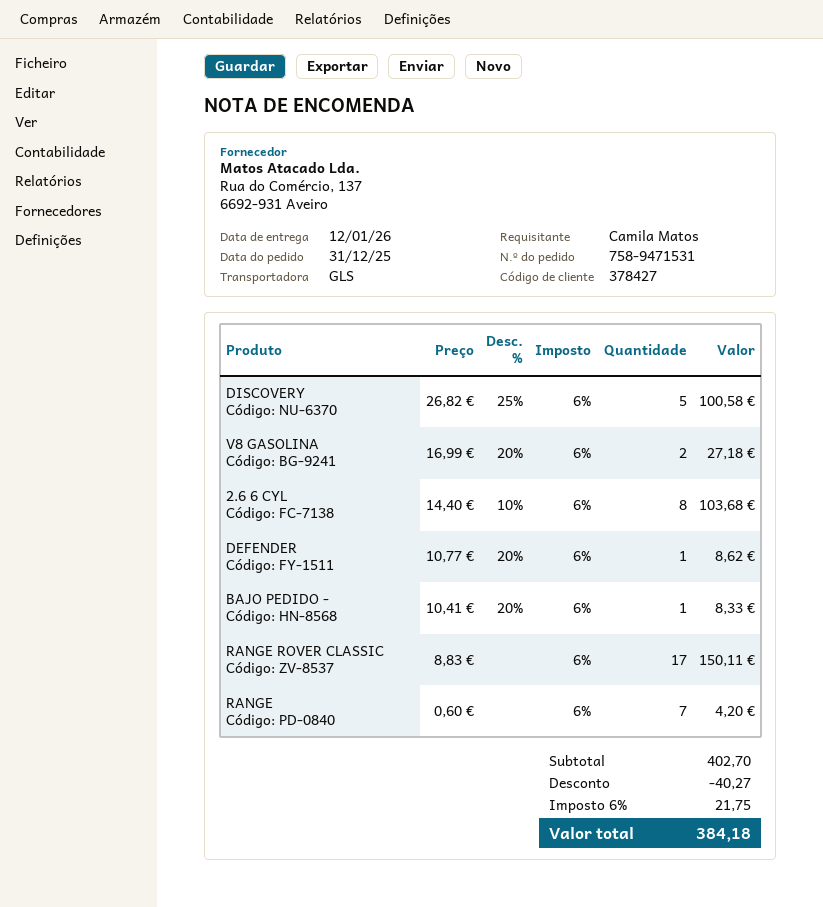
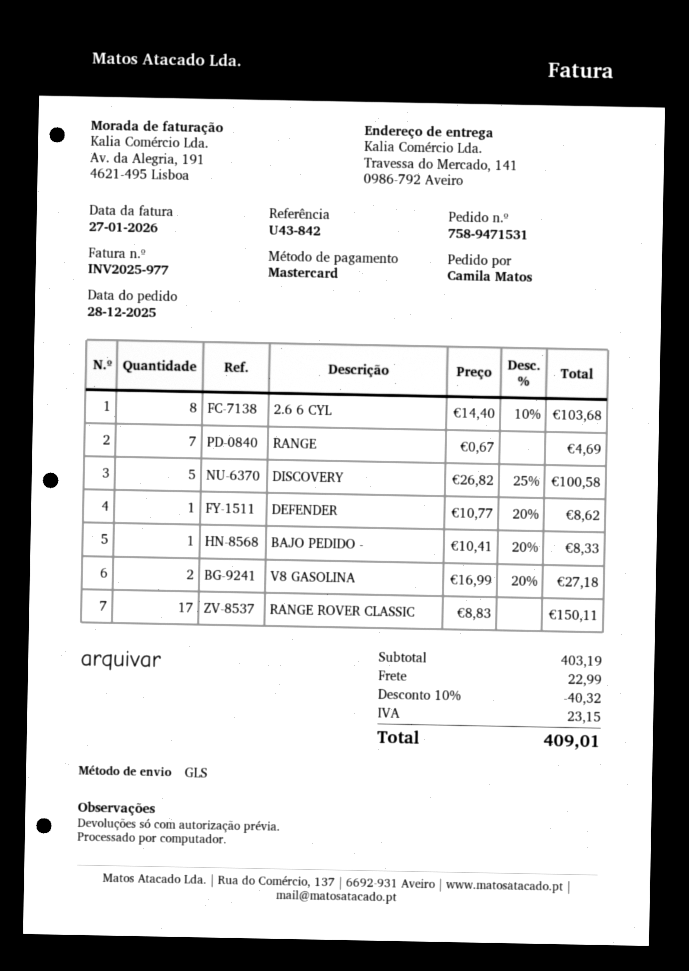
order date: 2025-12-31 -> 2025-12-28
RANGE: 7 x 0.60 = 4.20 -> 7 x 0.67 = 4.69
subtotal: 402.70 -> 403.19
discount: 40.27 -> 40.32
shipping: none -> 22.99
tax: 21.75 -> 23.15
total: 384.18 -> 409.01

